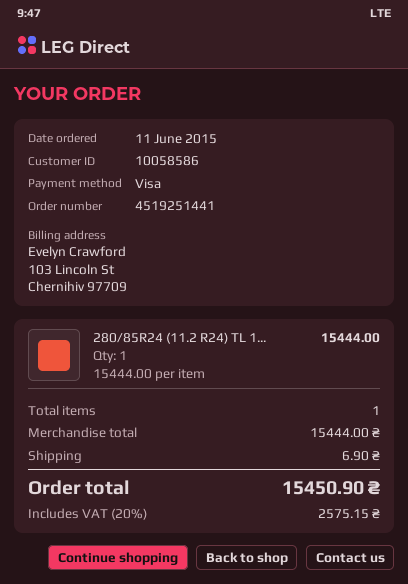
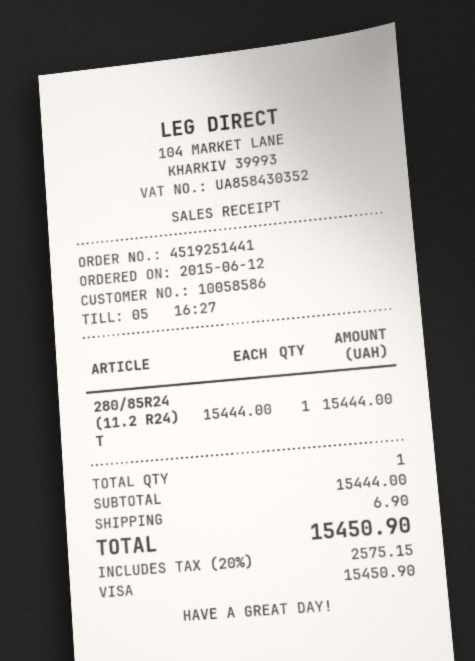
order date: 2015-06-11 -> 2015-06-12

